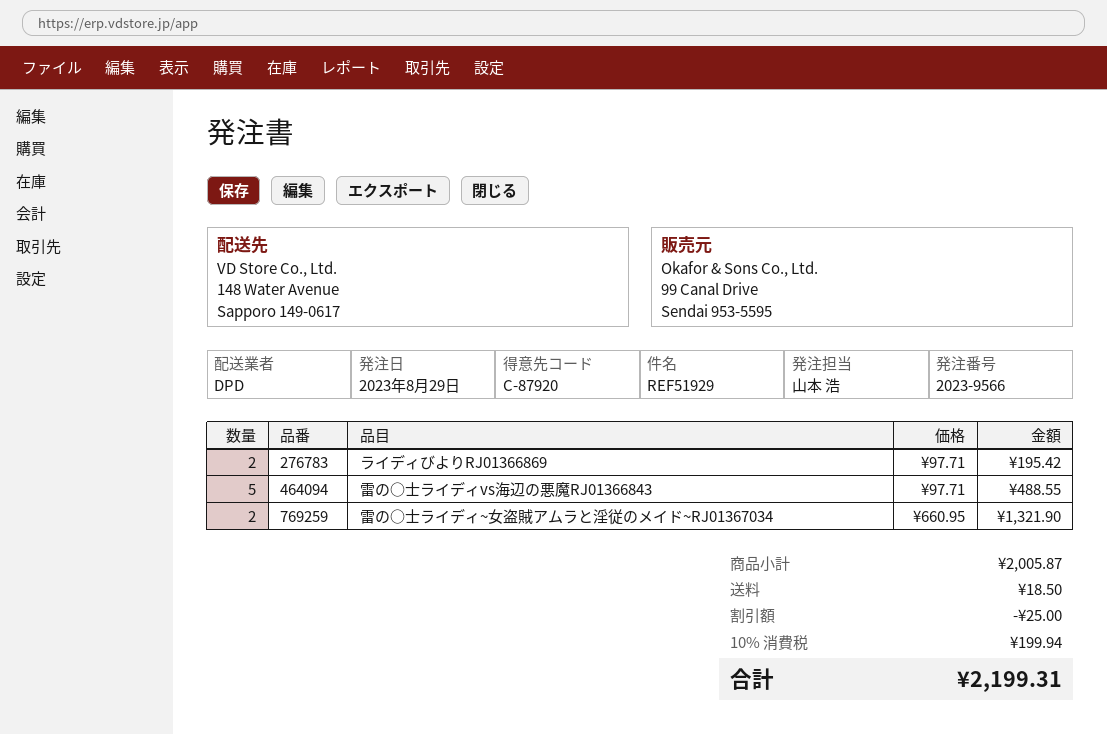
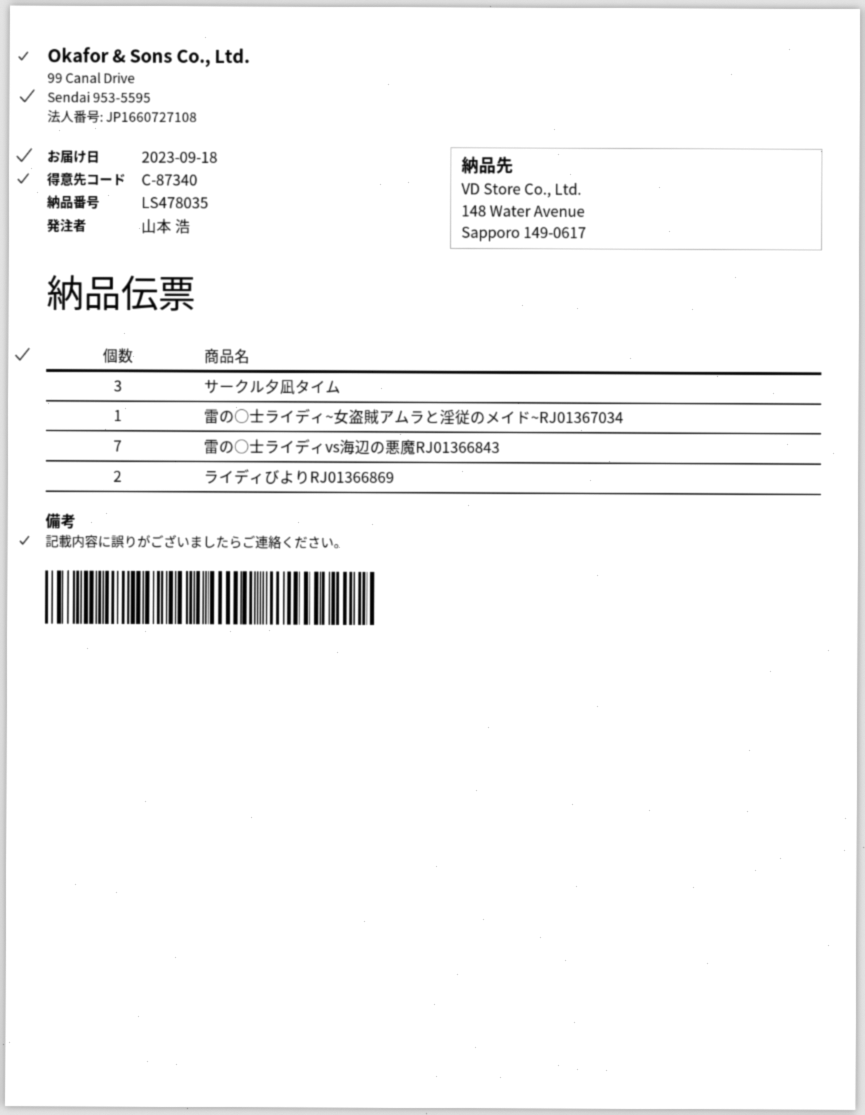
customer number: C-87920 -> C-87340
雷の○士ライディvs海辺の悪魔RJ01366843: 5 -> 7
雷の○士ライディ~女盗賊アムラと淫従のメイド~RJ01367034: 2 -> 1
サークル夕凪タイム: none -> 3

